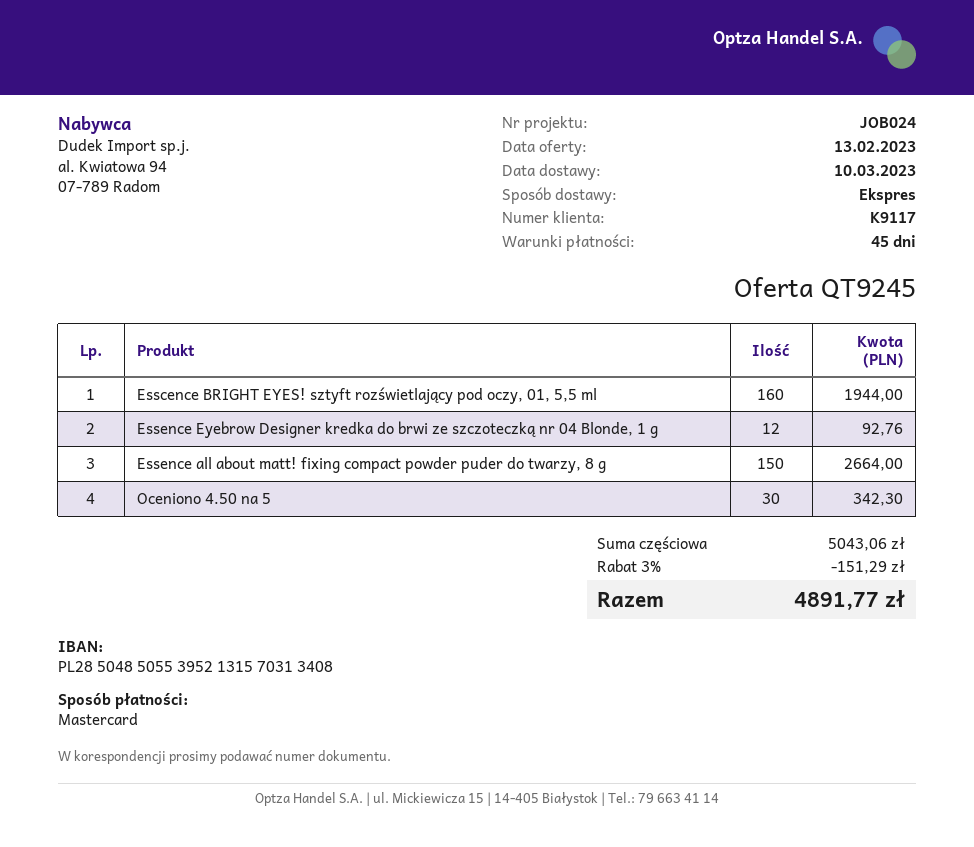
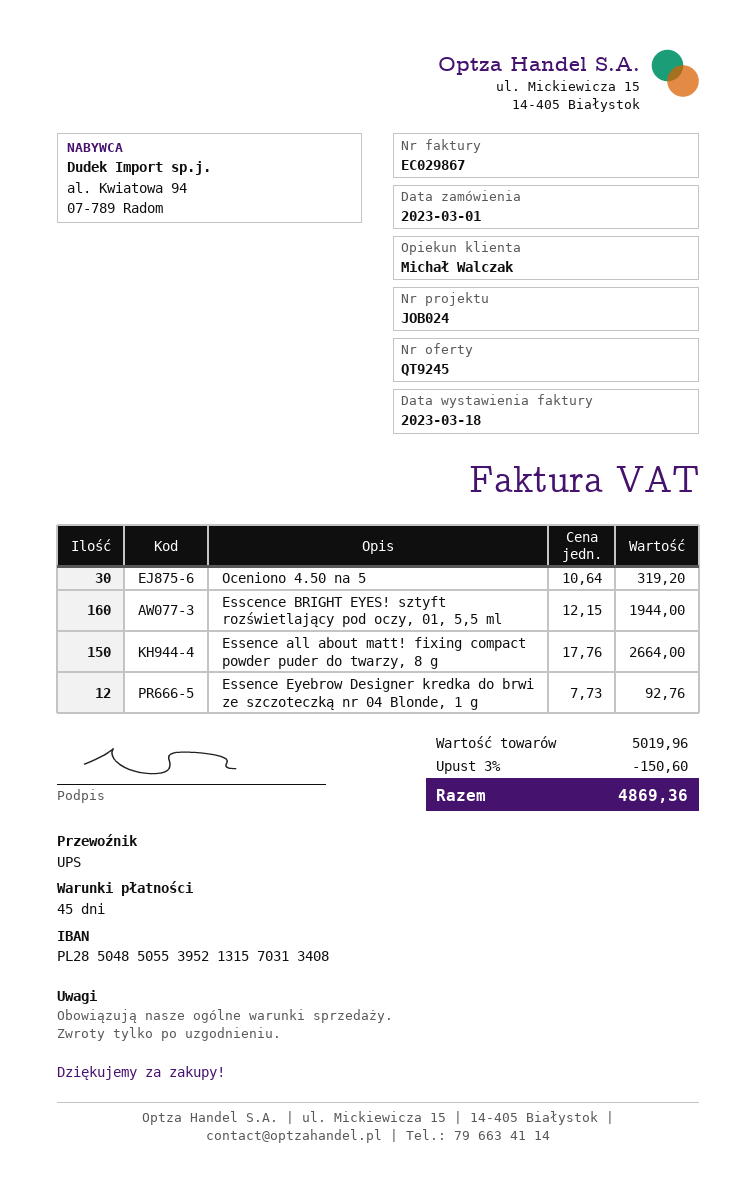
shipping method: express -> UPS
Oceniono 4.50 na 5: 30 for 342.30 -> 30 for 319.20
subtotal: 5043.06 -> 5019.96
discount: 3% = 151.29 -> 3% = 150.60
total: 4891.77 -> 4869.36

